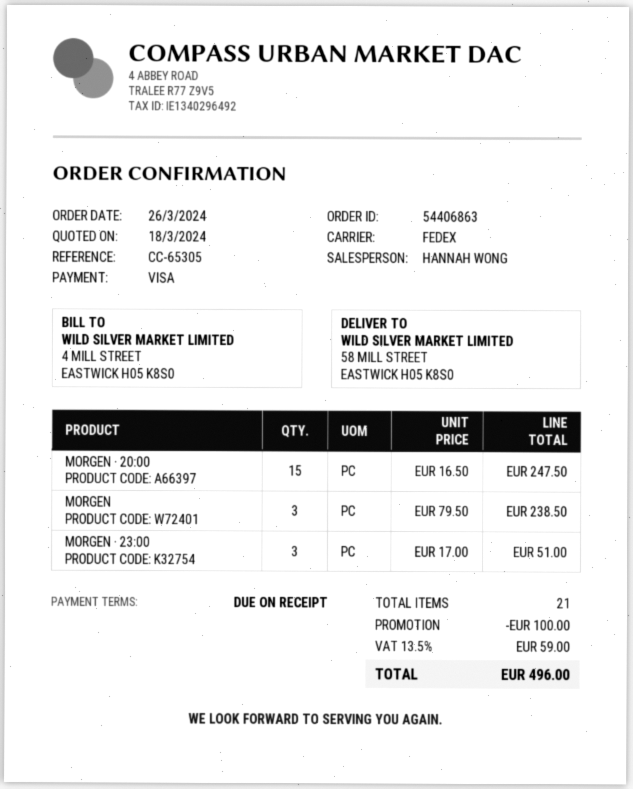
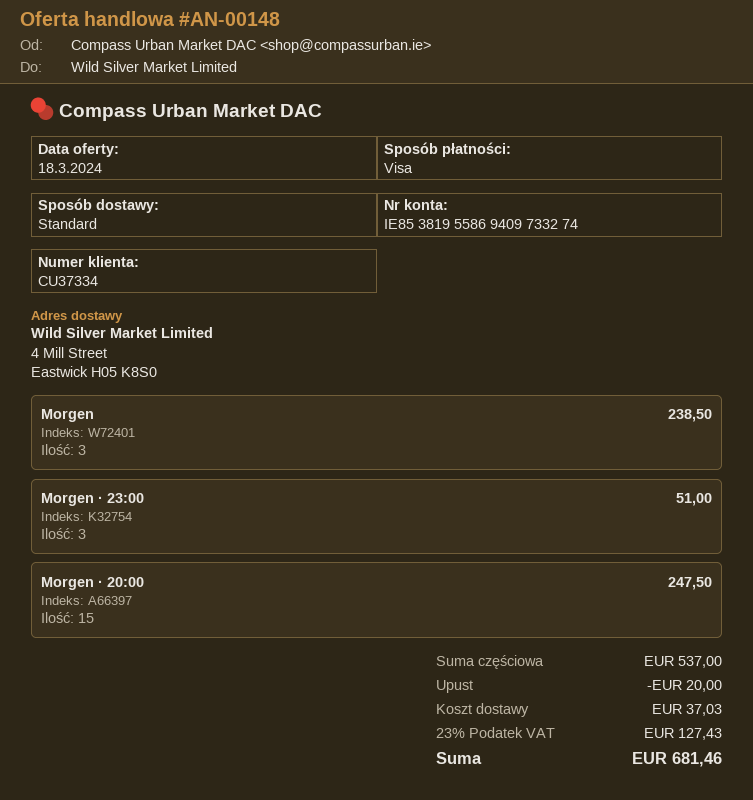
shipping method: FedEx -> standard
ship to: 58 MILL STREET, EASTWICK H05 K8S0 -> 4 Mill Street, Eastwick H05 K8S0
discount: 100.00 -> 20.00
shipping: none -> 37.03
tax: 13.5% = 59.00 -> 23% = 127.43
total: 496.00 -> 681.46

